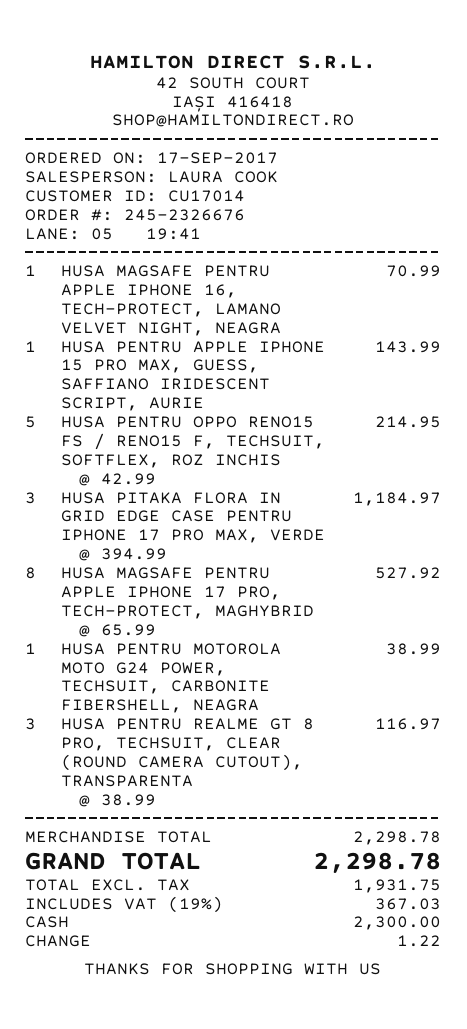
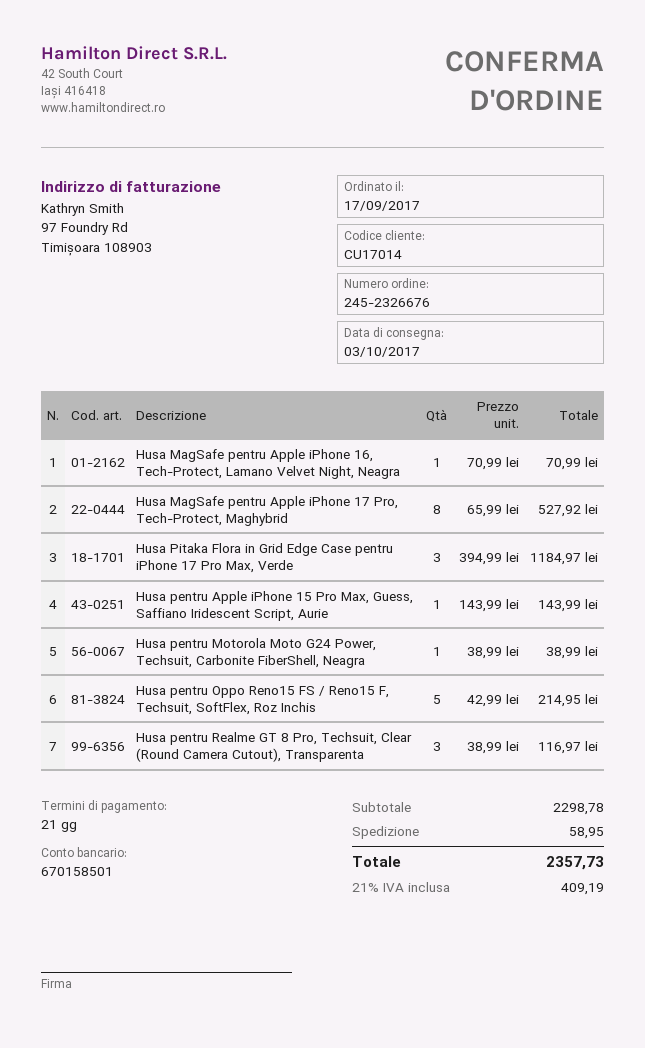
shipping: none -> 58.95
tax: 19% = 367.03 -> 21% = 409.19
total: 2298.78 -> 2357.73

